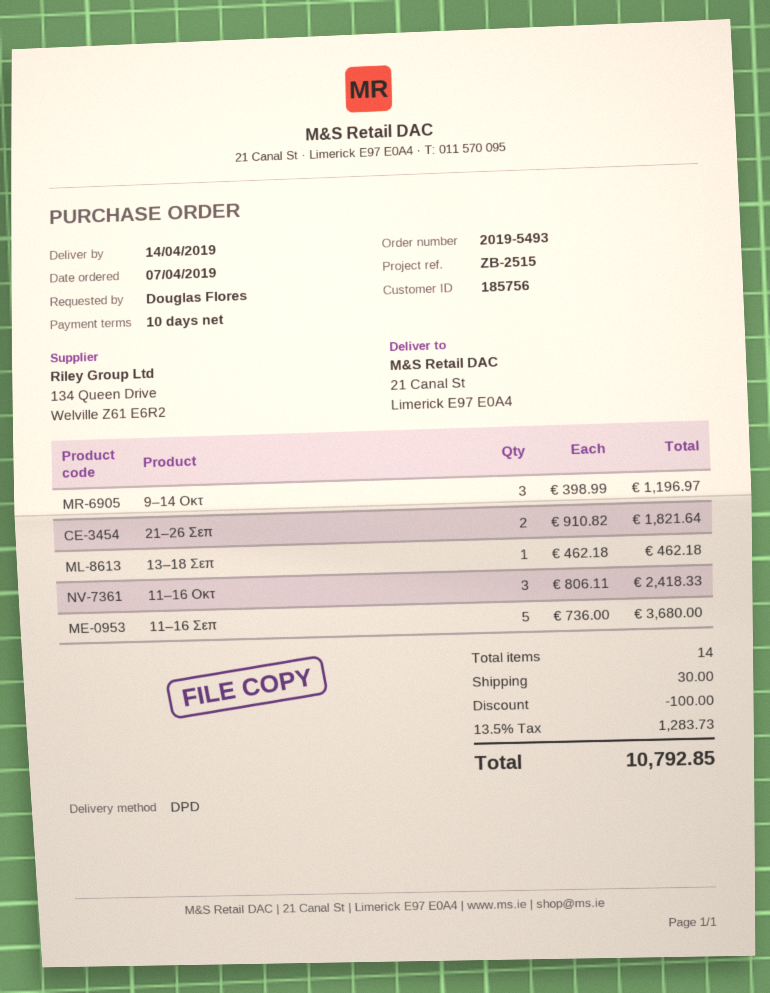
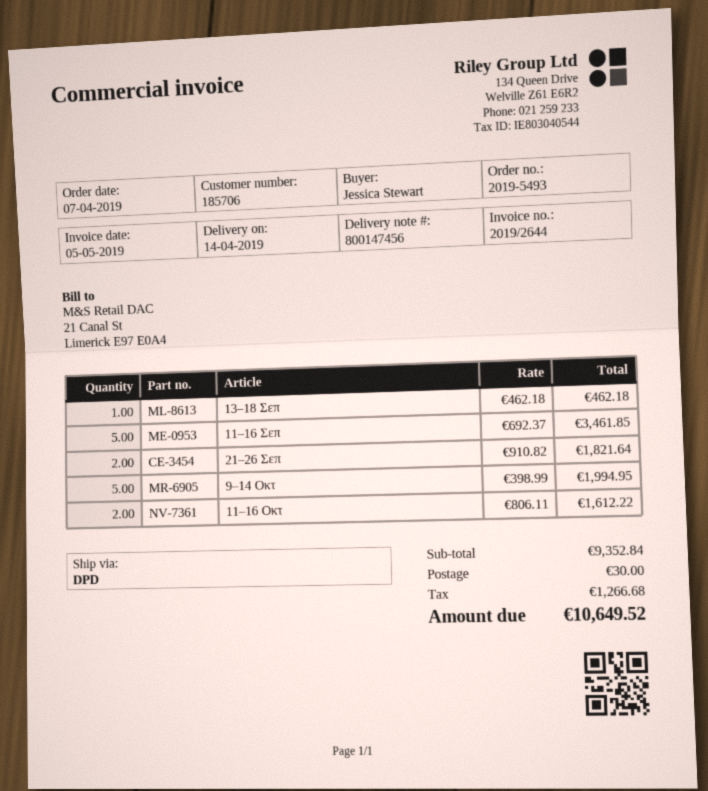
customer number: 185756 -> 185706
ordered by: Douglas Flores -> Jessica Stewart
9–14 Οκτ: 3 x 398.99 = 1196.97 -> 5 x 398.99 = 1994.95
11–16 Οκτ: 3 x 806.11 = 2418.33 -> 2 x 806.11 = 1612.22
11–16 Σεπ: 5 x 736.00 = 3680.00 -> 5 x 692.37 = 3461.85
discount: 100.00 -> none
tax: 1283.73 -> 1266.68
total: 10792.85 -> 10649.52

